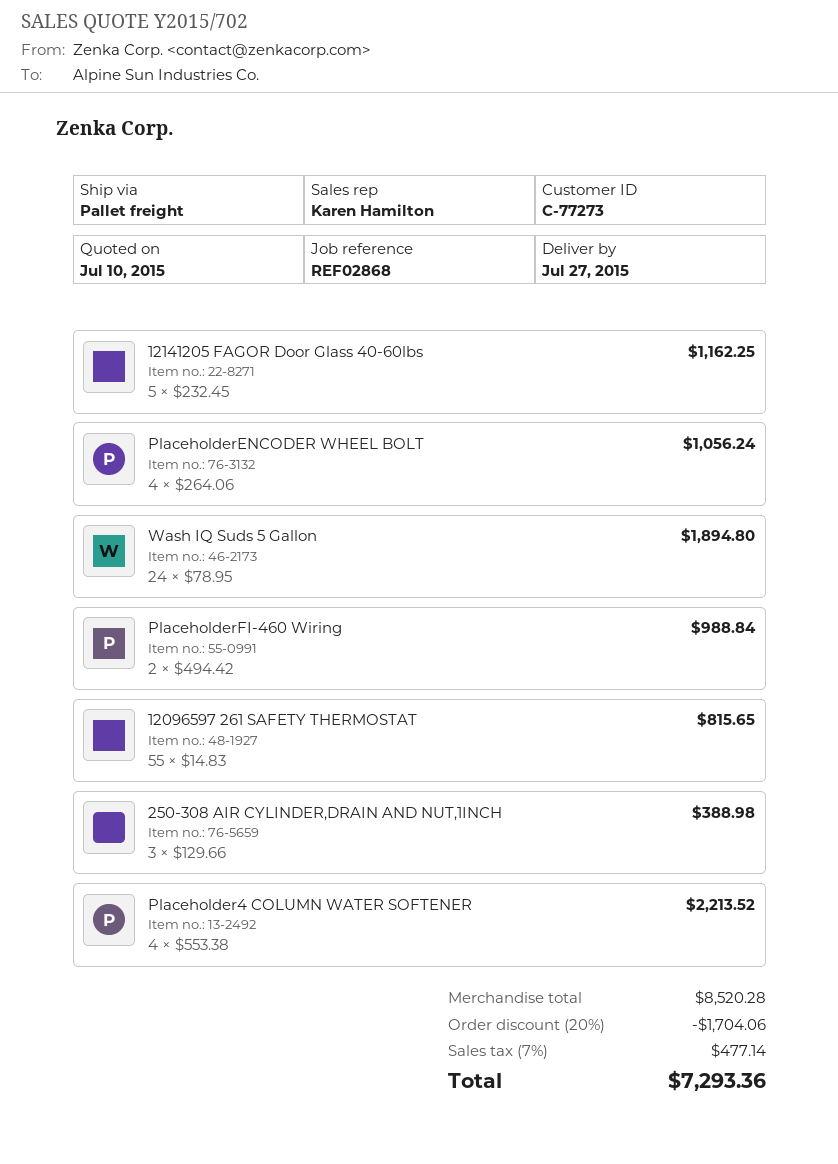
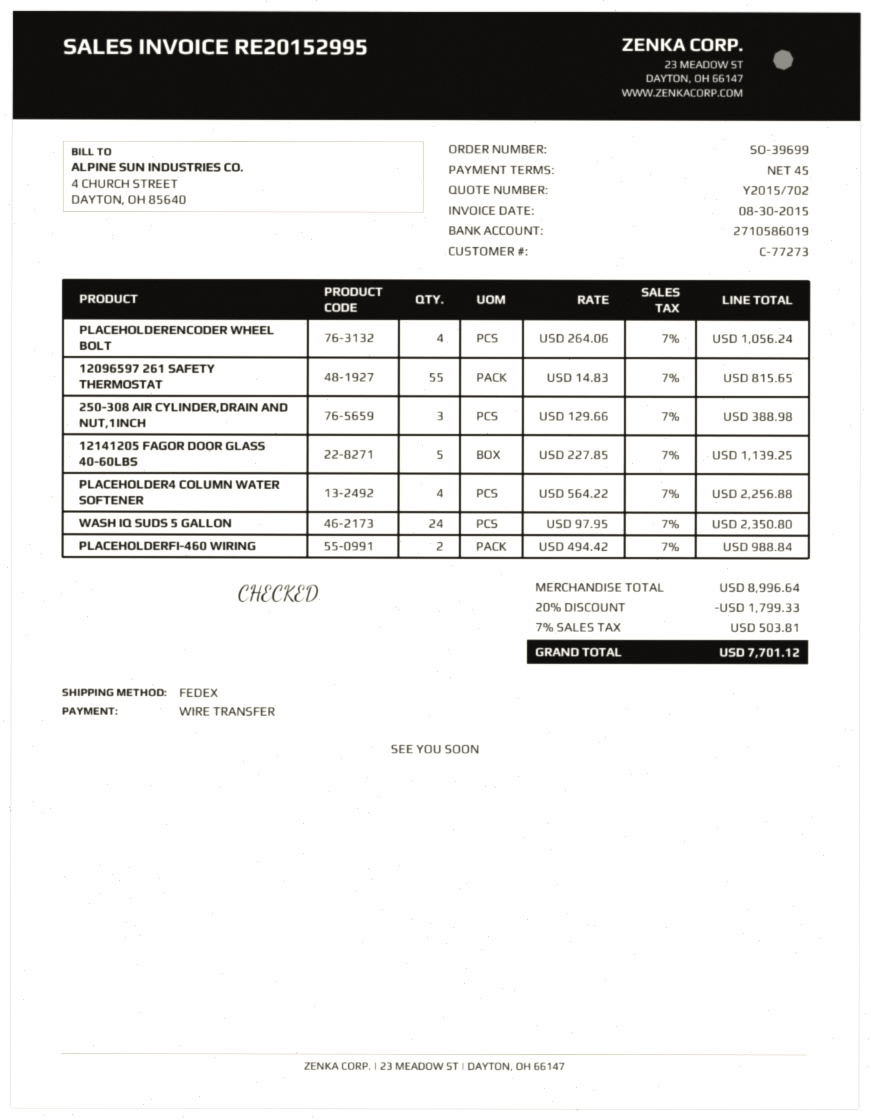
shipping method: pallet freight -> FedEx
12141205 FAGOR Door Glass 40-60lbs: 5 x 232.45 = 1162.25 -> 5 x 227.85 = 1139.25
Wash IQ Suds 5 Gallon: 24 x 78.95 = 1894.80 -> 24 x 97.95 = 2350.80
Placeholder4 COLUMN WATER SOFTENER: 4 x 553.38 = 2213.52 -> 4 x 564.22 = 2256.88
subtotal: 8520.28 -> 8996.64
discount: 20% = 1704.06 -> 20% = 1799.33
tax: 7% = 477.14 -> 7% = 503.81
total: 7293.36 -> 7701.12

